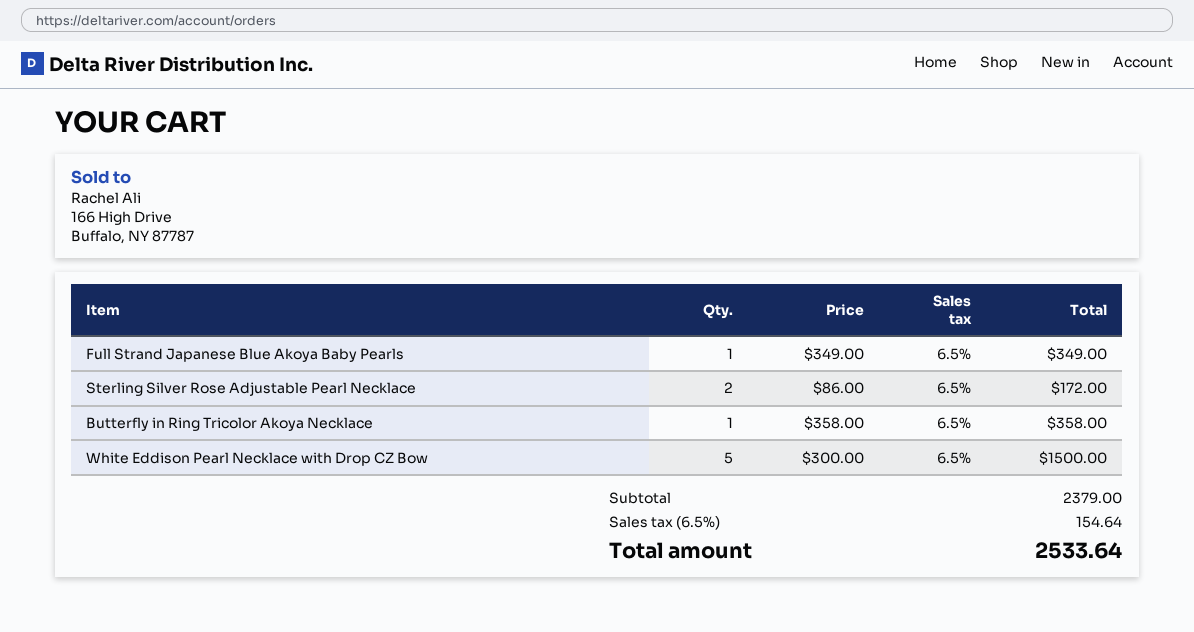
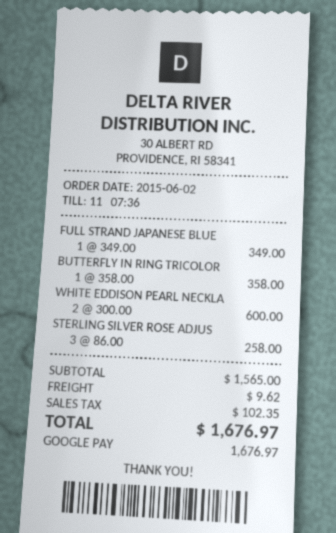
Sterling Silver Rose Adjustable Pearl Necklace: 2 x 86.00 = 172.00 -> 3 x 86.00 = 258.00
White Eddison Pearl Necklace with Drop CZ Bow: 5 x 300.00 = 1500.00 -> 2 x 300.00 = 600.00
subtotal: 2379.00 -> 1565.00
shipping: none -> 9.62
tax: 154.64 -> 102.35
total: 2533.64 -> 1676.97

